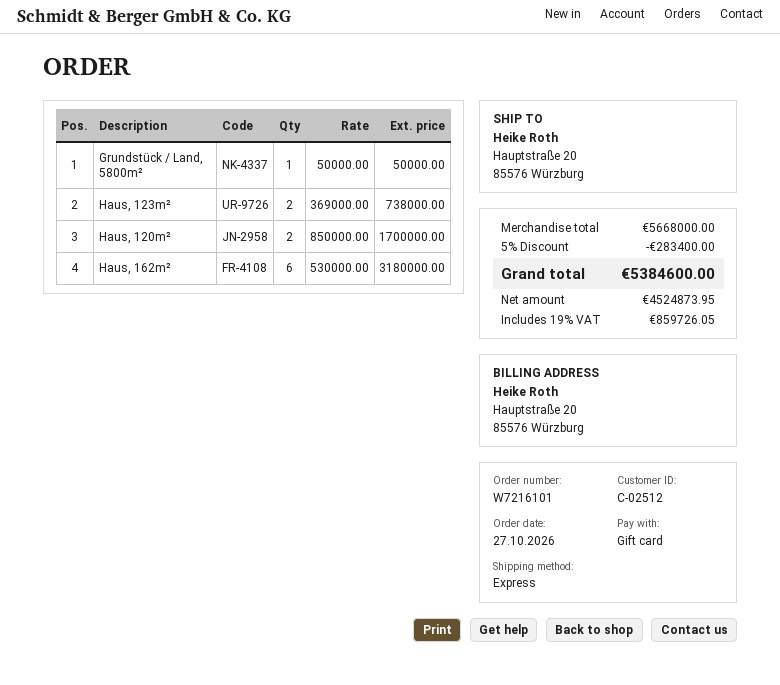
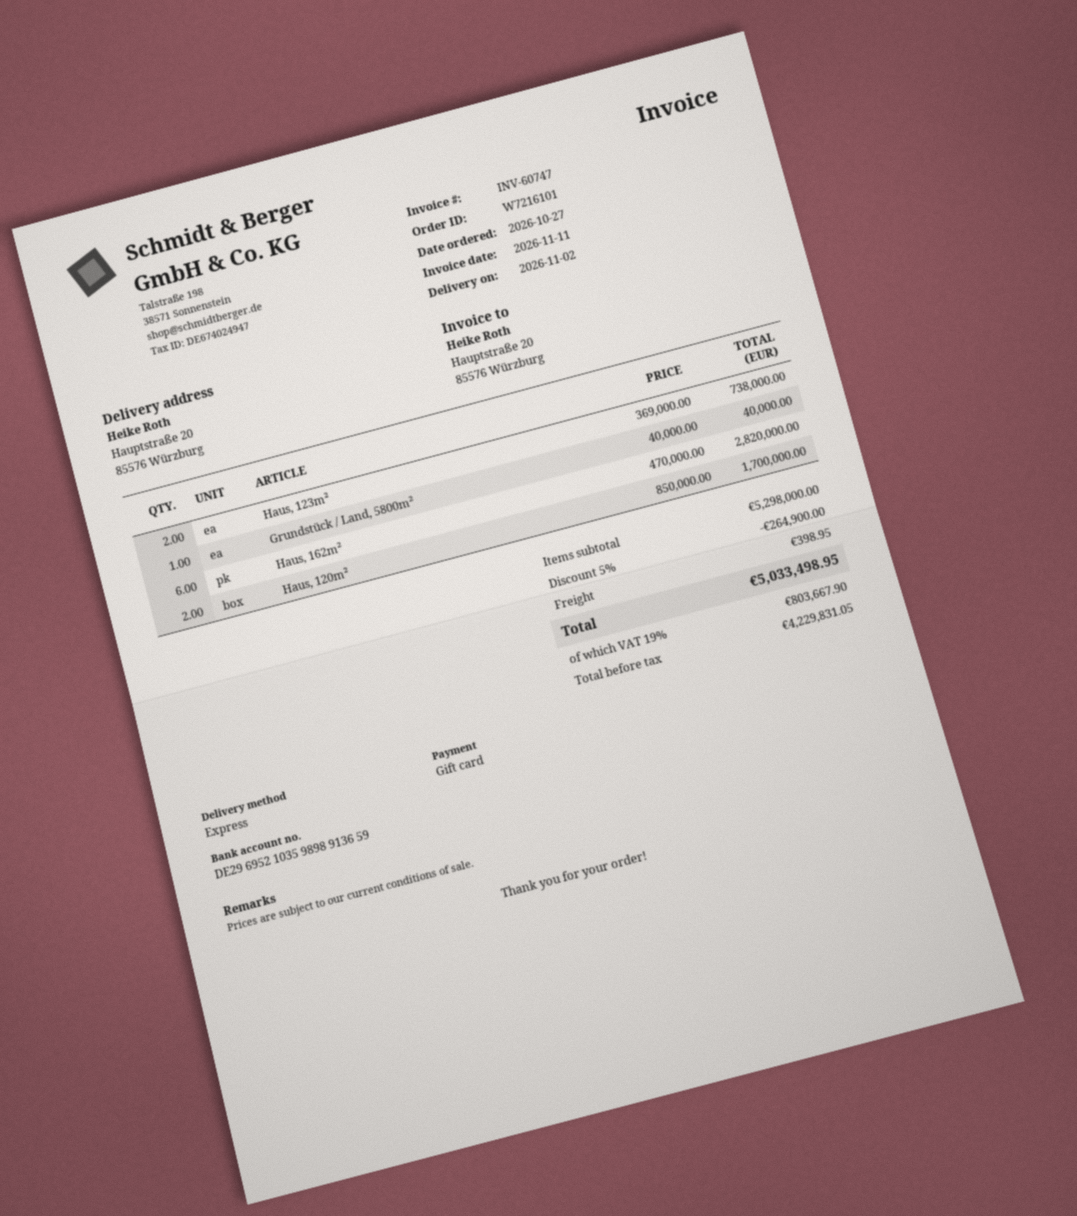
Grundstück / Land, 5800m²: 1 x 50000.00 = 50000.00 -> 1 x 40000.00 = 40000.00
Haus, 162m²: 6 x 530000.00 = 3180000.00 -> 6 x 470000.00 = 2820000.00
subtotal: 5668000.00 -> 5298000.00
discount: 5% = 283400.00 -> 5% = 264900.00
shipping: none -> 398.95
net: 4524873.95 -> 4229831.05
tax: 19% = 859726.05 -> 19% = 803667.90
total: 5384600.00 -> 5033498.95

